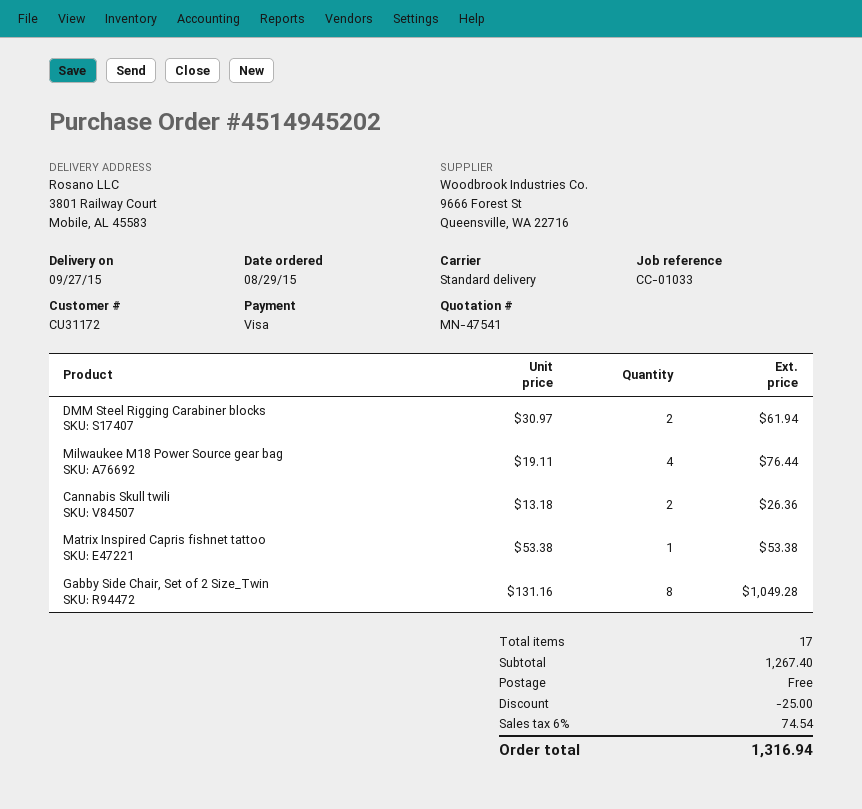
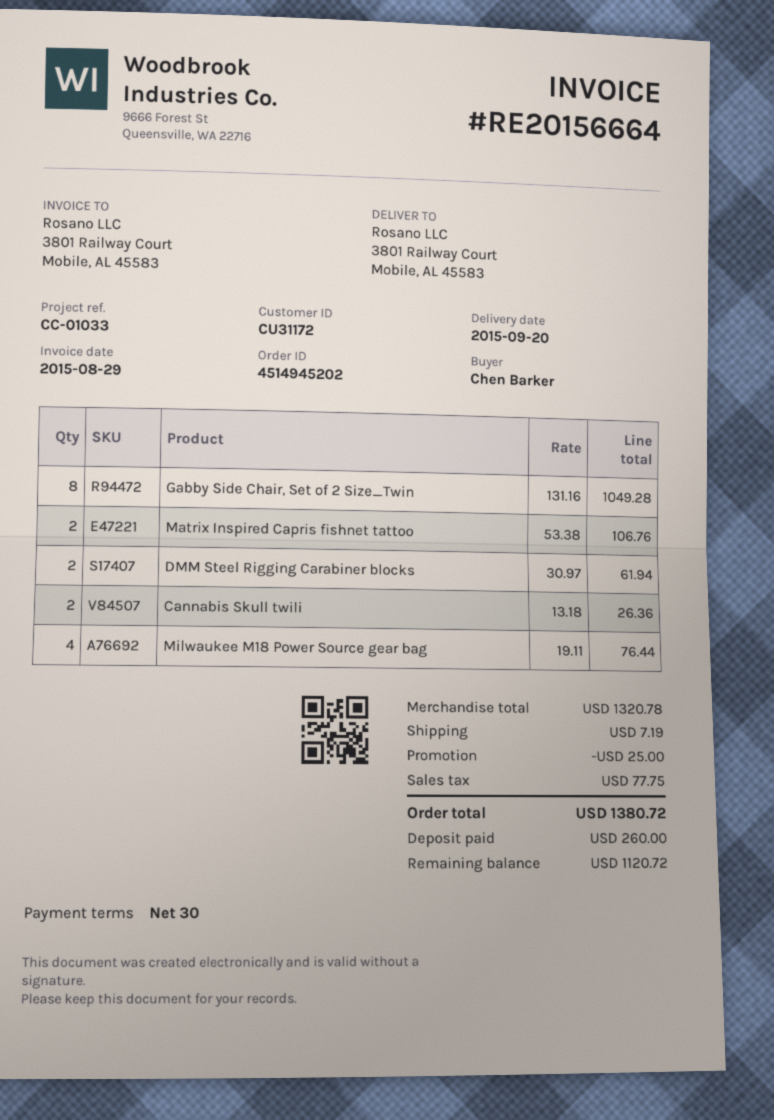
delivery date: 2015-09-27 -> 2015-09-20
Matrix Inspired Capris fishnet tattoo: 1 x 53.38 = 53.38 -> 2 x 53.38 = 106.76
subtotal: 1267.40 -> 1320.78
shipping: 0.00 -> 7.19
tax: 74.54 -> 77.75
total: 1316.94 -> 1380.72

